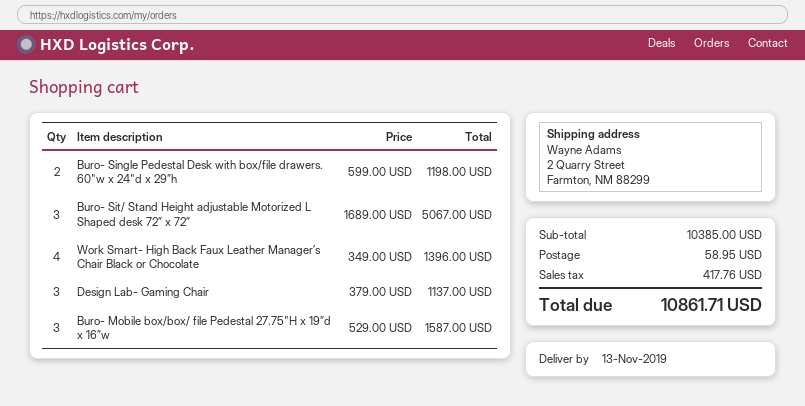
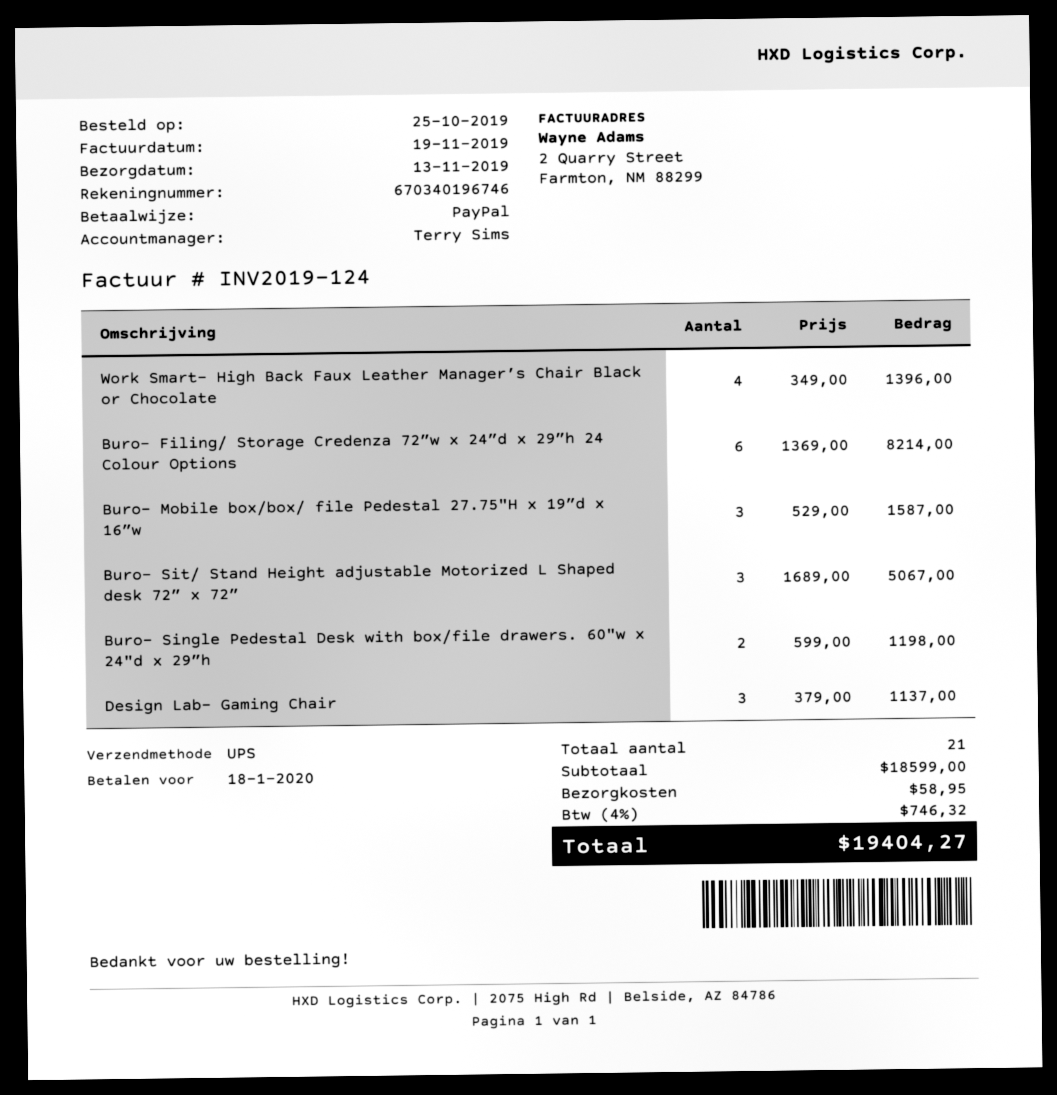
Buro- Filing/ Storage Credenza 72”w x 24”d x 29”h 24 Colour Options: none -> 6 x 1369.00 = 8214.00
subtotal: 10385.00 -> 18599.00
tax: 417.76 -> 746.32
total: 10861.71 -> 19404.27

